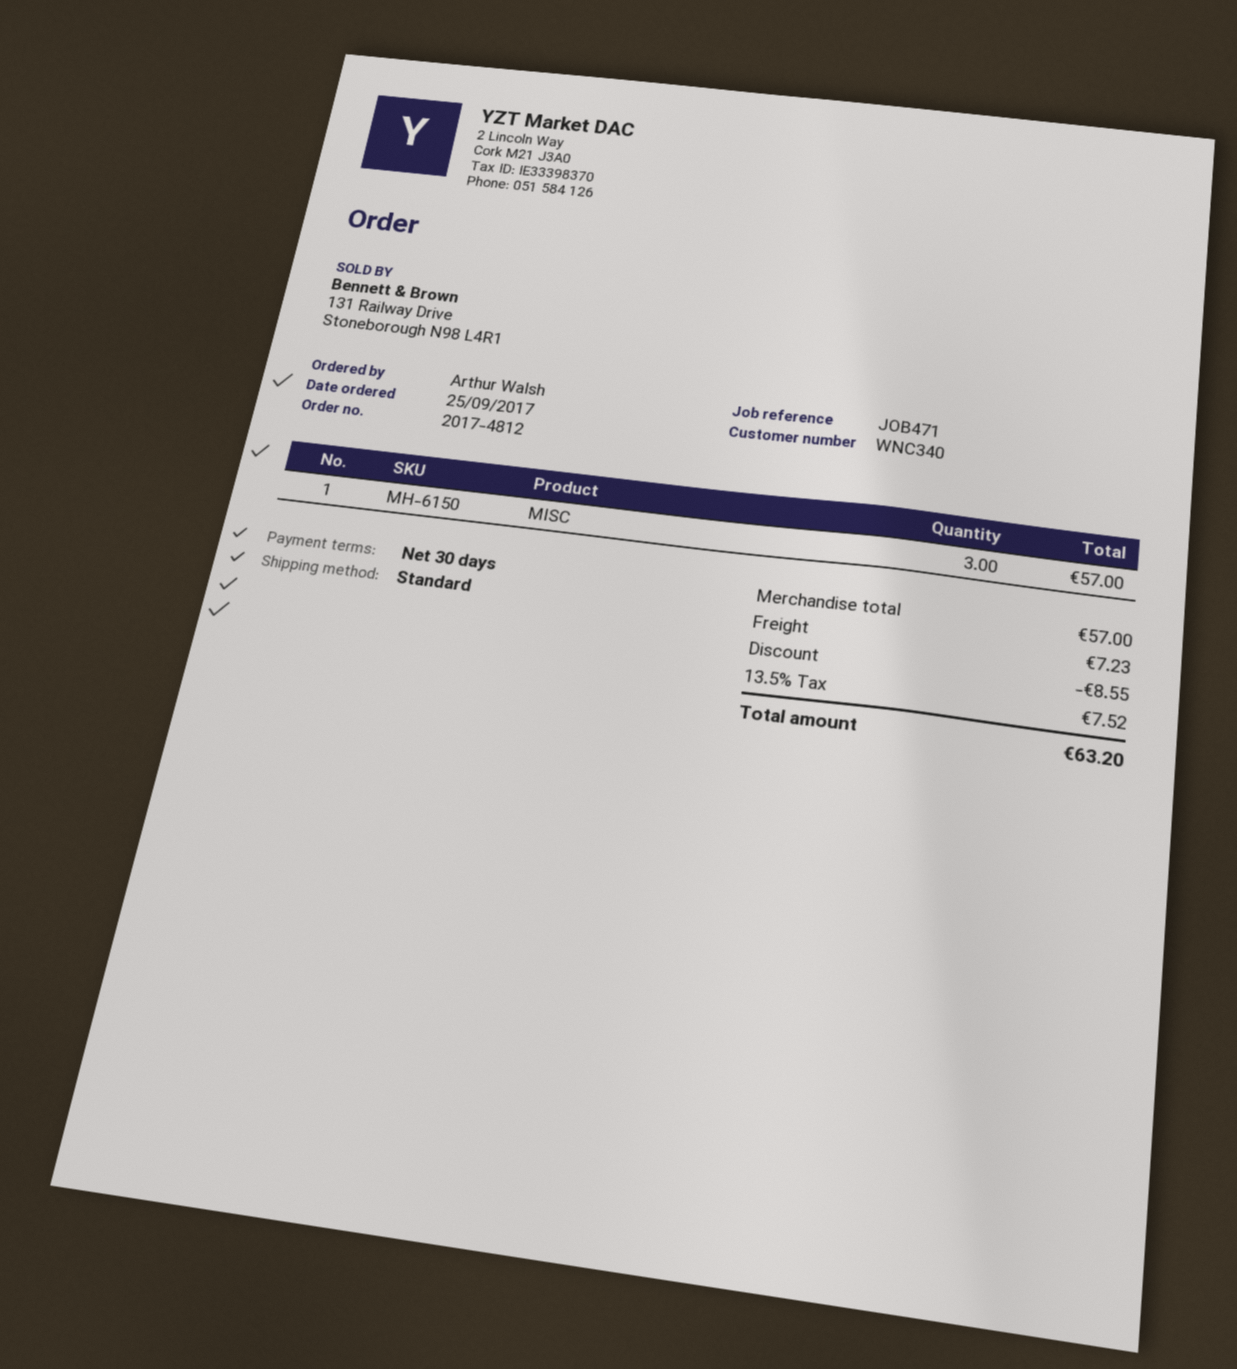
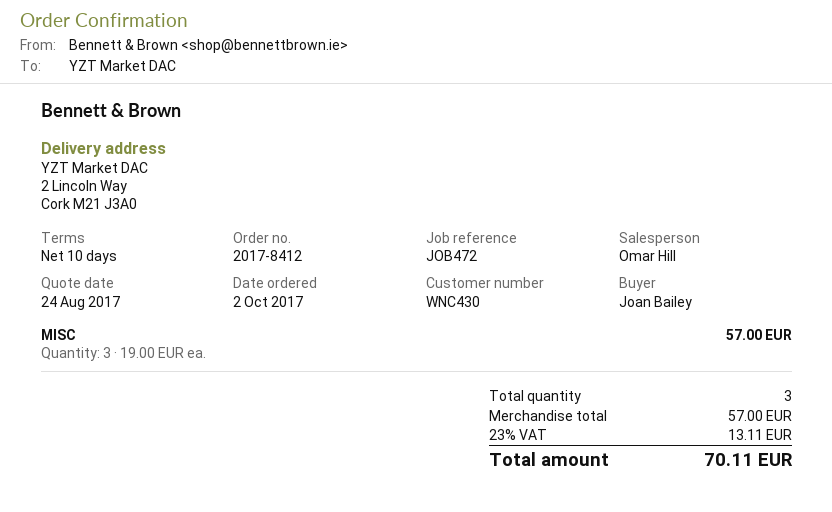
order number: 2017-4812 -> 2017-8412
order date: 2017-09-25 -> 2017-10-02
payment terms: 30 days -> 10 days
customer number: WNC340 -> WNC430
reference: JOB471 -> JOB472
ordered by: Arthur Walsh -> Joan Bailey
discount: 8.55 -> none
shipping: 7.23 -> none
tax: 13.5% = 7.52 -> 23% = 13.11
total: 63.20 -> 70.11

